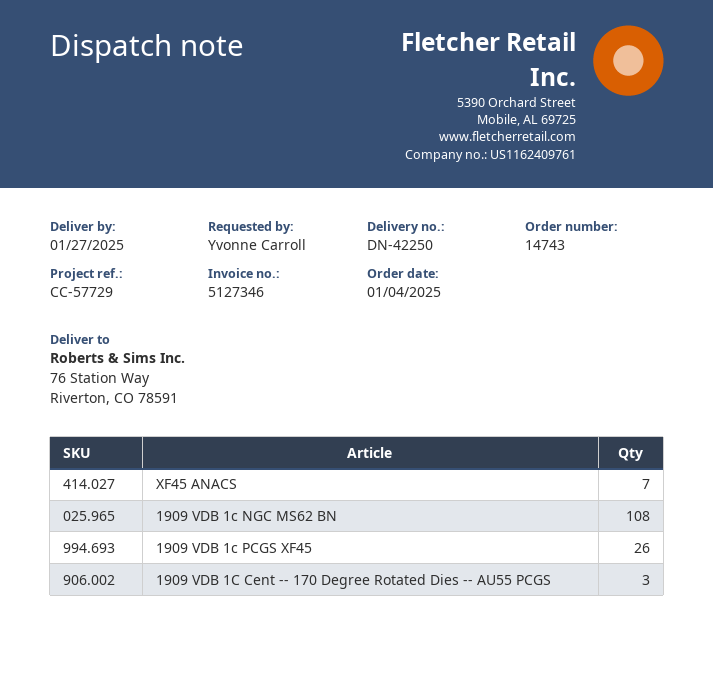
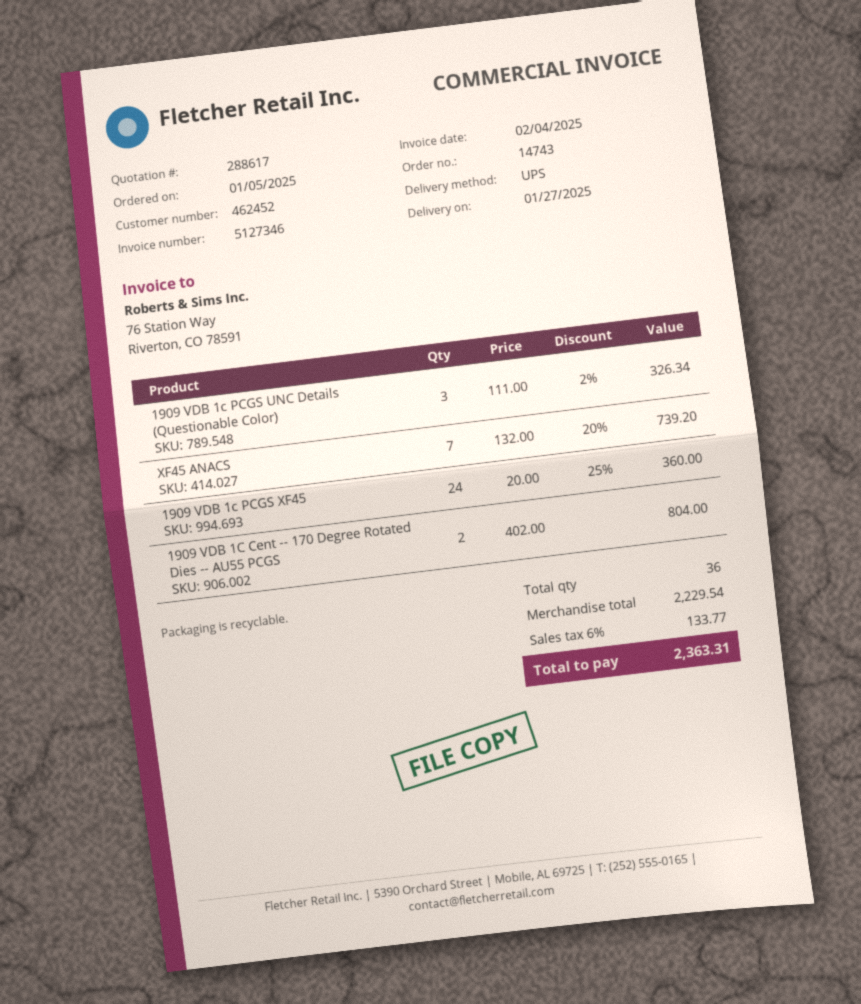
order date: 2025-01-04 -> 2025-01-05
1909 VDB 1c NGC MS62 BN: 108 -> none
1909 VDB 1c PCGS XF45: 26 -> 24
1909 VDB 1C Cent -- 170 Degree Rotated Dies -- AU55 PCGS: 3 -> 2
1909 VDB 1c PCGS UNC Details (Questionable Color): none -> 3

